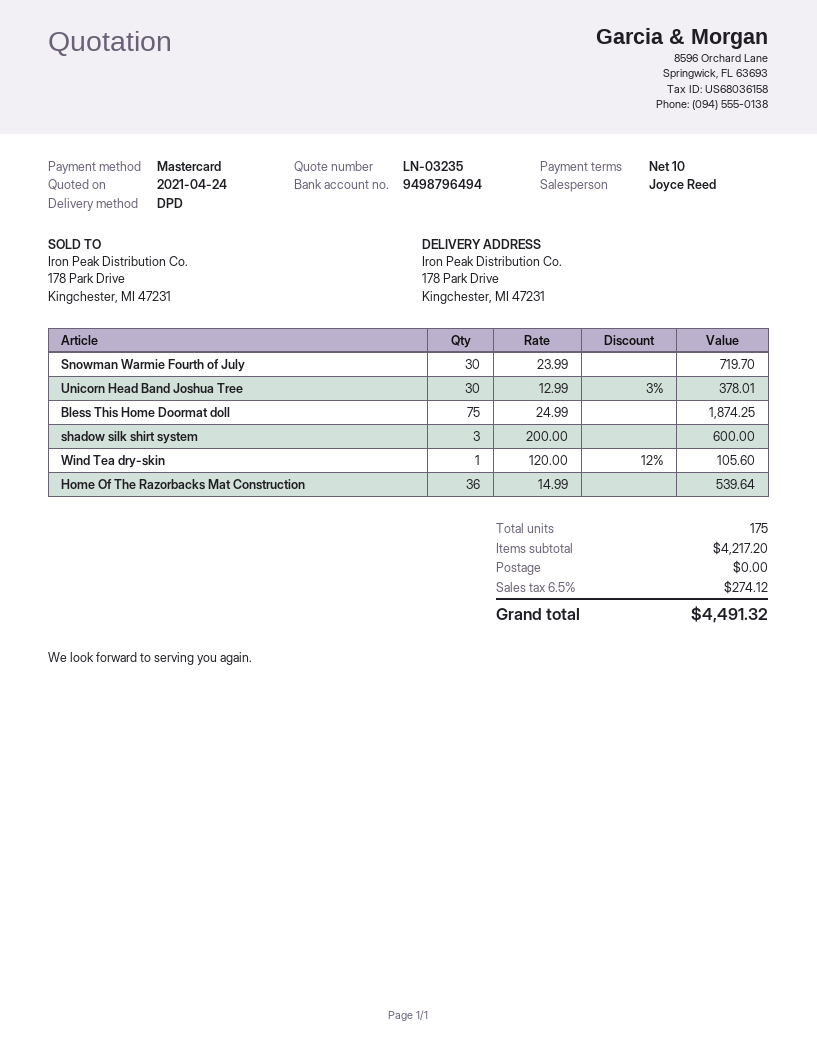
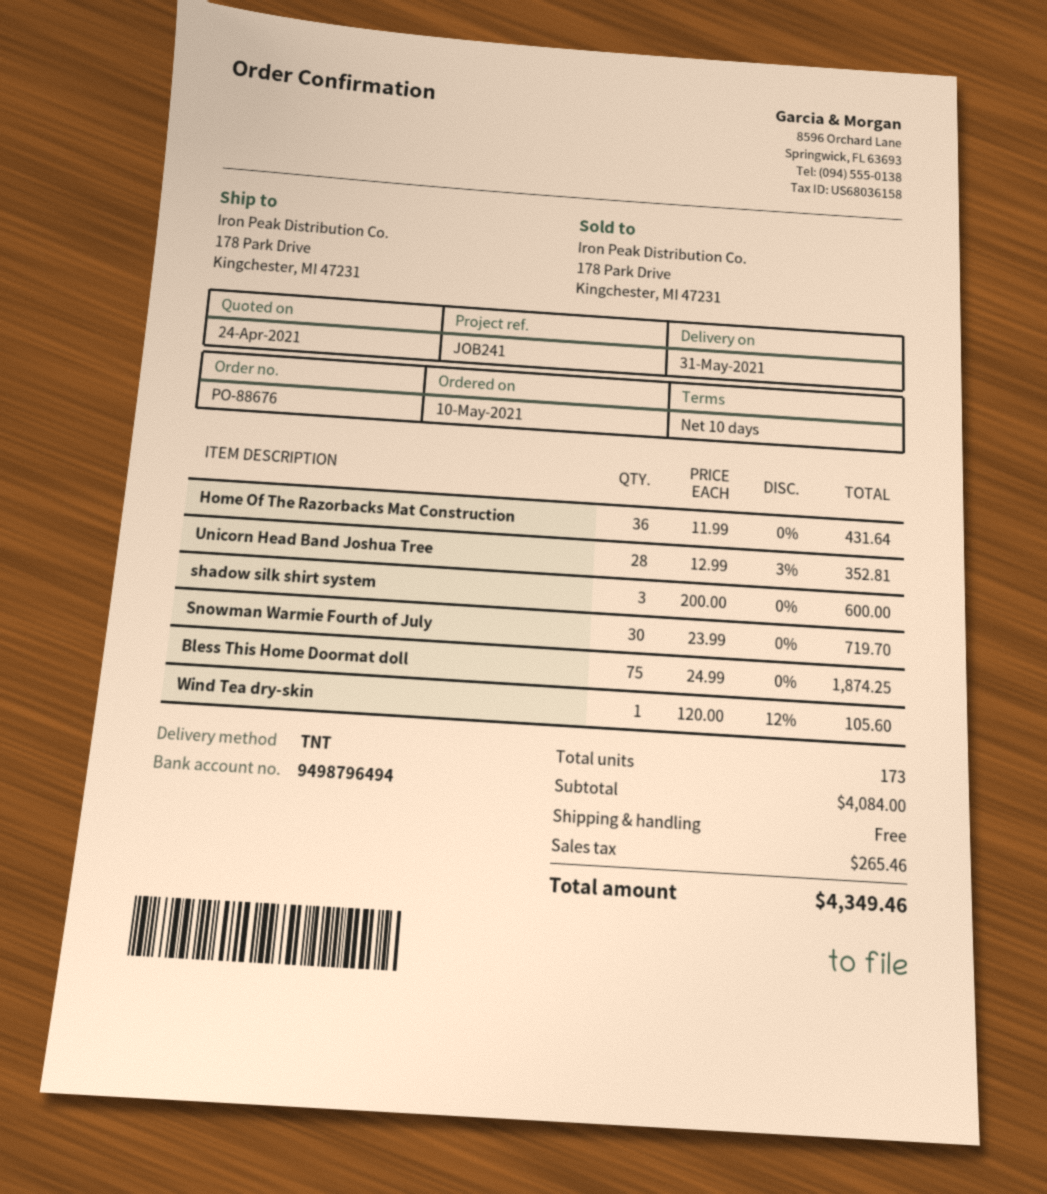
shipping method: DPD -> TNT
Unicorn Head Band Joshua Tree: 30 x 12.99 - 3% = 378.01 -> 28 x 12.99 - 3% = 352.81
Home Of The Razorbacks Mat Construction: 36 x 14.99 = 539.64 -> 36 x 11.99 = 431.64
total quantity: 175 -> 173
subtotal: 4217.20 -> 4084.00
tax: 274.12 -> 265.46
total: 4491.32 -> 4349.46

